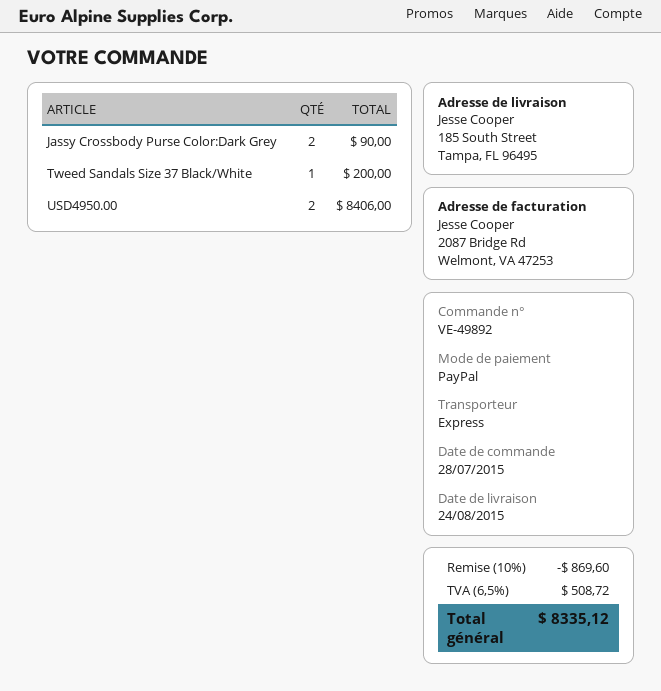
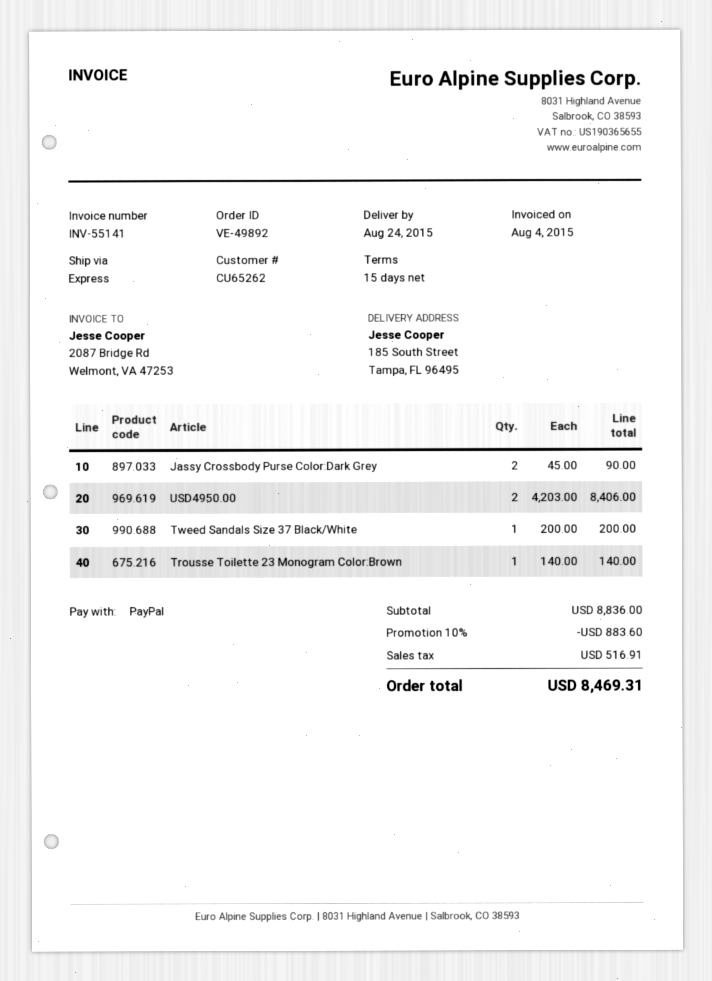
Trousse Toilette 23 Monogram Color:Brown: none -> 1 for 140.00
discount: 10% = 869.60 -> 10% = 883.60
tax: 508.72 -> 516.91
total: 8335.12 -> 8469.31

